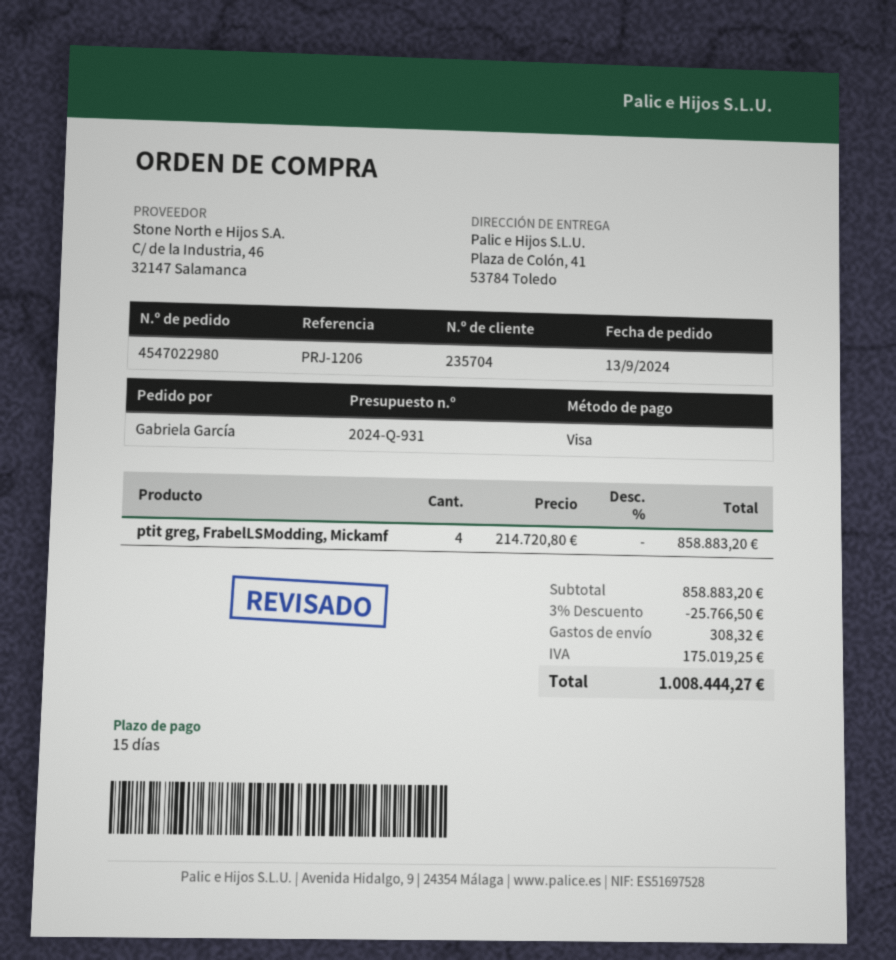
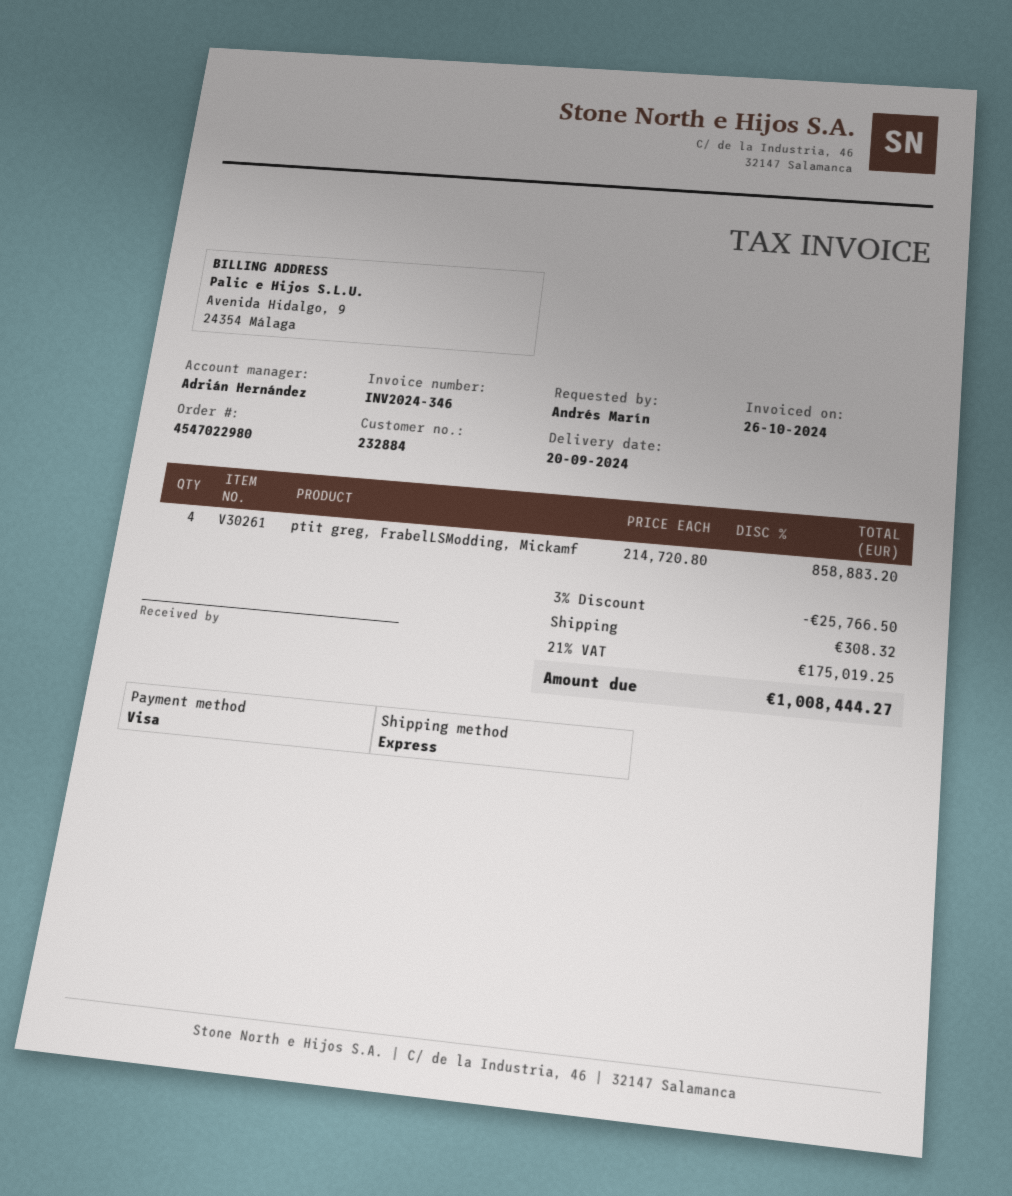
customer number: 235704 -> 232884
ordered by: Gabriela García -> Andrés Marín

